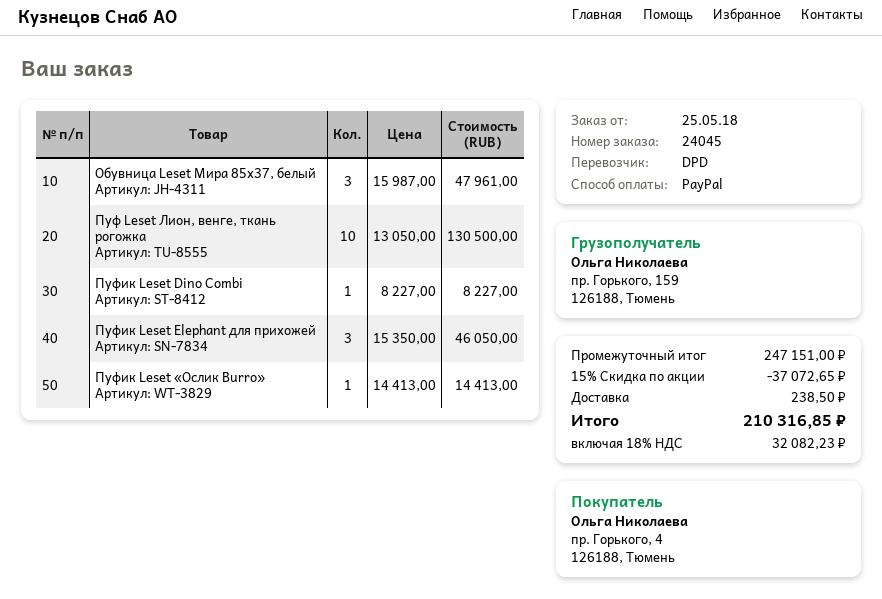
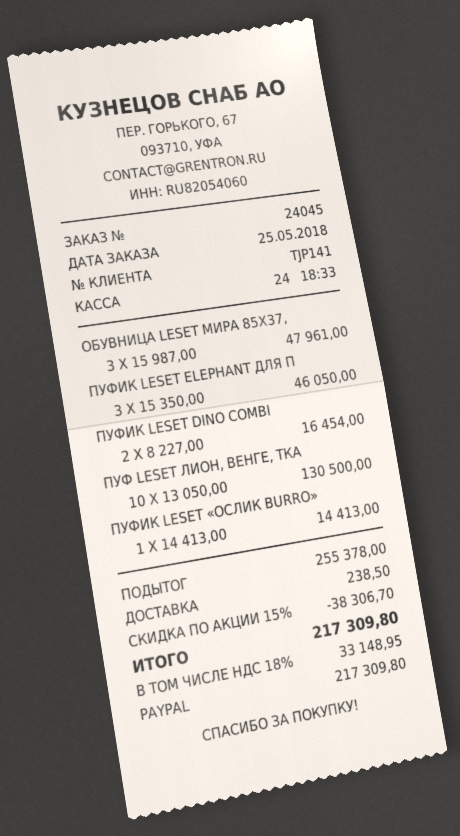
Пуфик Leset Dino Combi: 1 x 8227.00 = 8227.00 -> 2 x 8227.00 = 16454.00
subtotal: 247151.00 -> 255378.00
discount: 15% = 37072.65 -> 15% = 38306.70
tax: 18% = 32082.23 -> 18% = 33148.95
total: 210316.85 -> 217309.80

